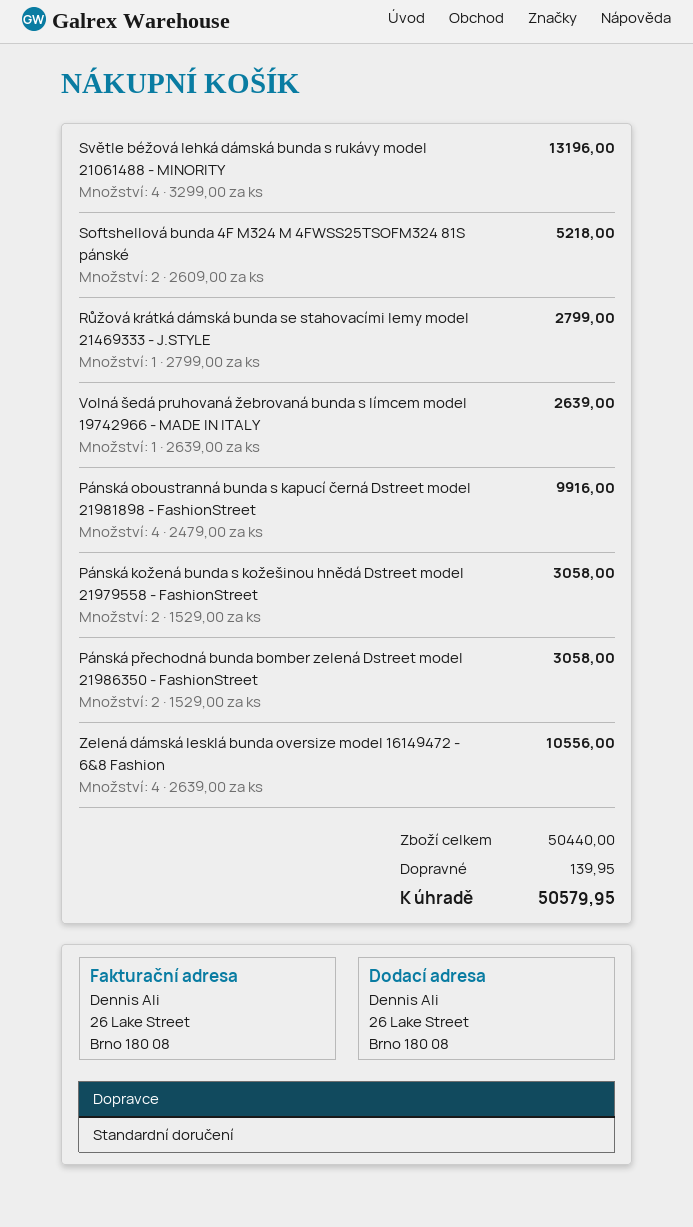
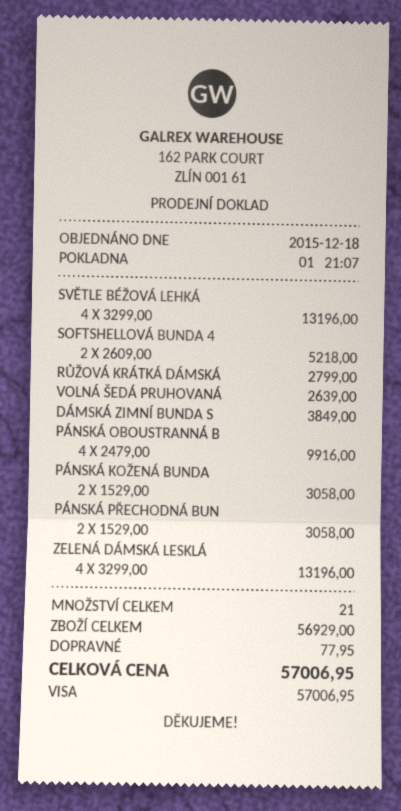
Zelená dámská lesklá bunda oversize model 16149472 - 6&8 Fashion: 4 x 2639.00 = 10556.00 -> 4 x 3299.00 = 13196.00
DÁMSKÁ ZIMNÍ BUNDA S: none -> 1 x 3849.00 = 3849.00
subtotal: 50440.00 -> 56929.00
shipping: 139.95 -> 77.95
total: 50579.95 -> 57006.95

